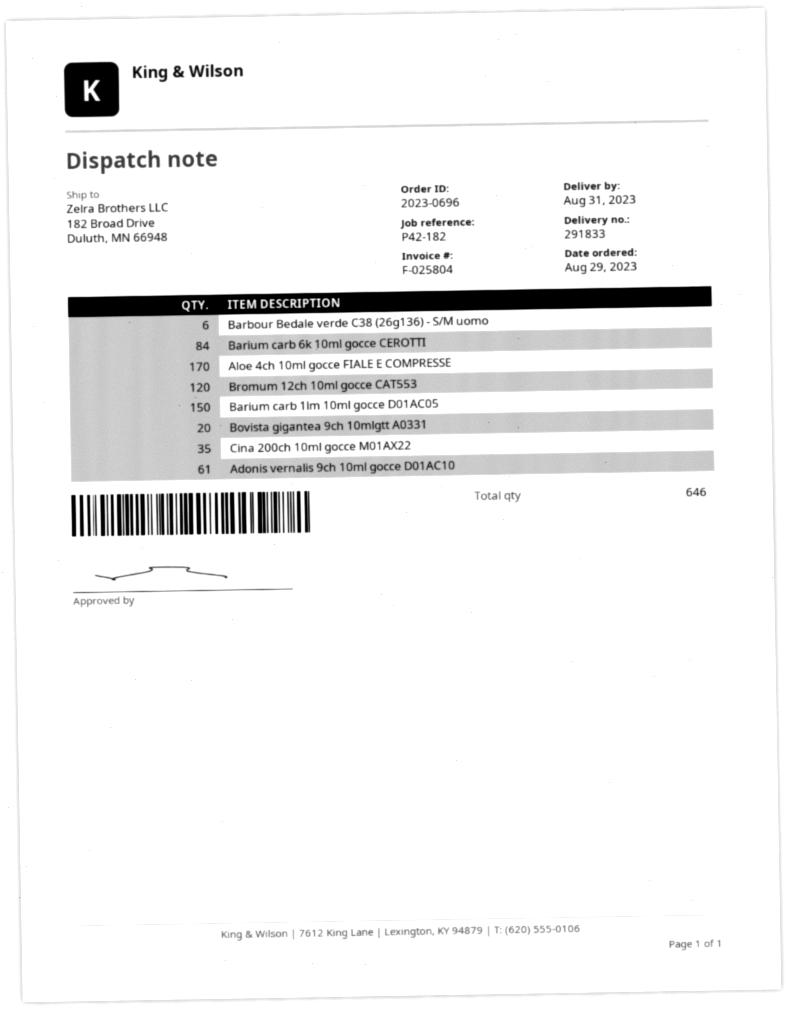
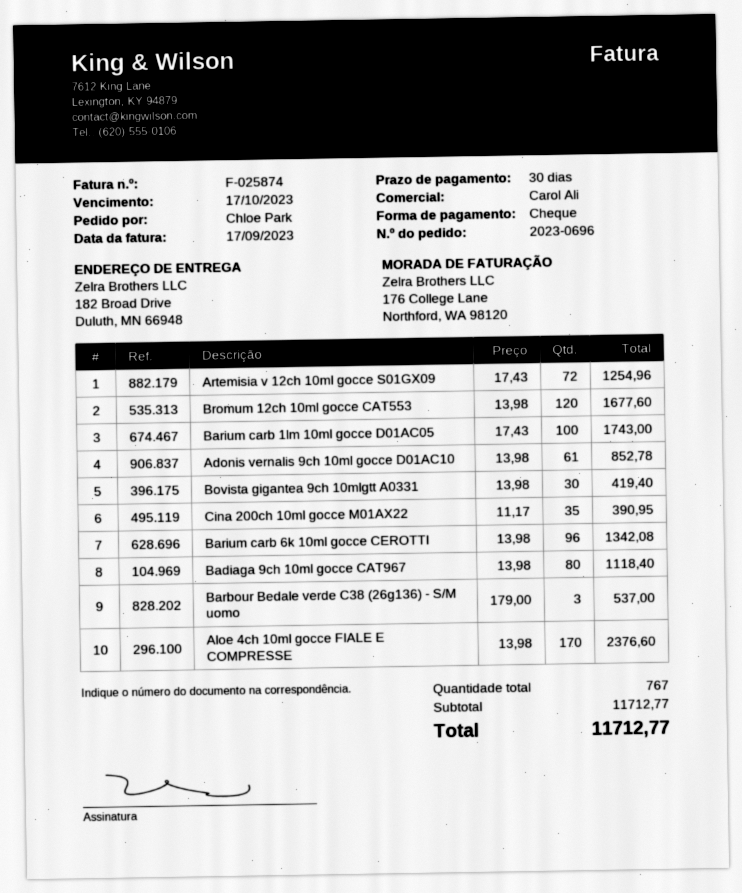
invoice number: F-025804 -> F-025874
Barbour Bedale verde C38 (26g136) - S/M uomo: 6 -> 3
Barium carb 6k 10ml gocce CEROTTI: 84 -> 96
Barium carb 1lm 10ml gocce D01AC05: 150 -> 100
Bovista gigantea 9ch 10mlgtt A0331: 20 -> 30
Artemisia v 12ch 10ml gocce S01GX09: none -> 72
Badiaga 9ch 10ml gocce CAT967: none -> 80
total quantity: 646 -> 767

